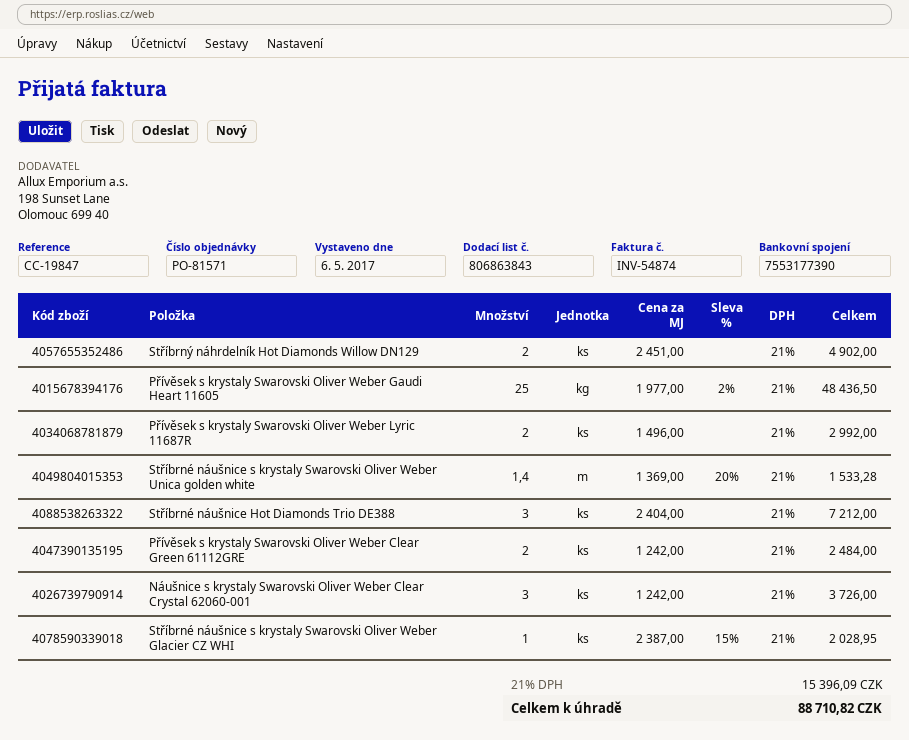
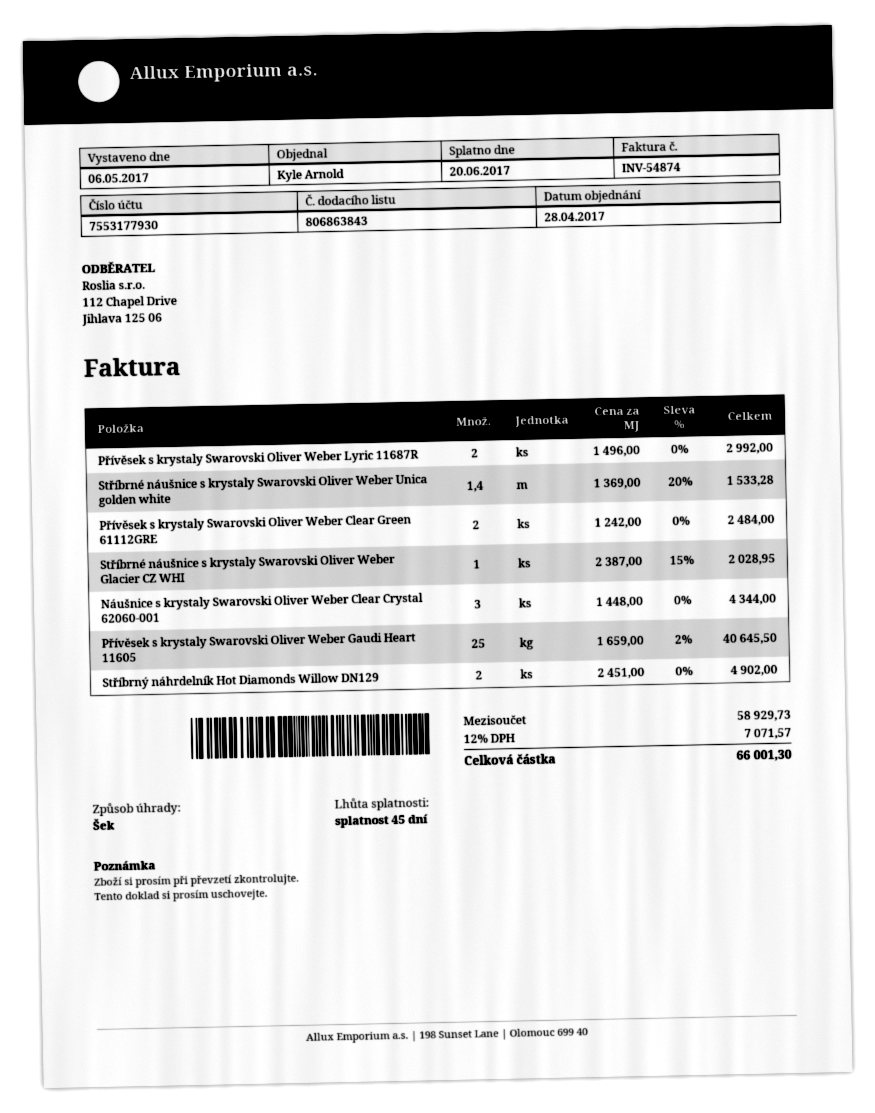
bank account: 7553177390 -> 7553177930
Přívěsek s krystaly Swarovski Oliver Weber Gaudi Heart 11605: 25 x 1977.00 - 2% = 48436.50 -> 25 x 1659.00 - 2% = 40645.50
Stříbrné náušnice Hot Diamonds Trio DE388: 3 x 2404.00 = 7212.00 -> none
Náušnice s krystaly Swarovski Oliver Weber Clear Crystal 62060-001: 3 x 1242.00 = 3726.00 -> 3 x 1448.00 = 4344.00
tax: 21% = 15396.09 -> 12% = 7071.57
total: 88710.82 -> 66001.30

